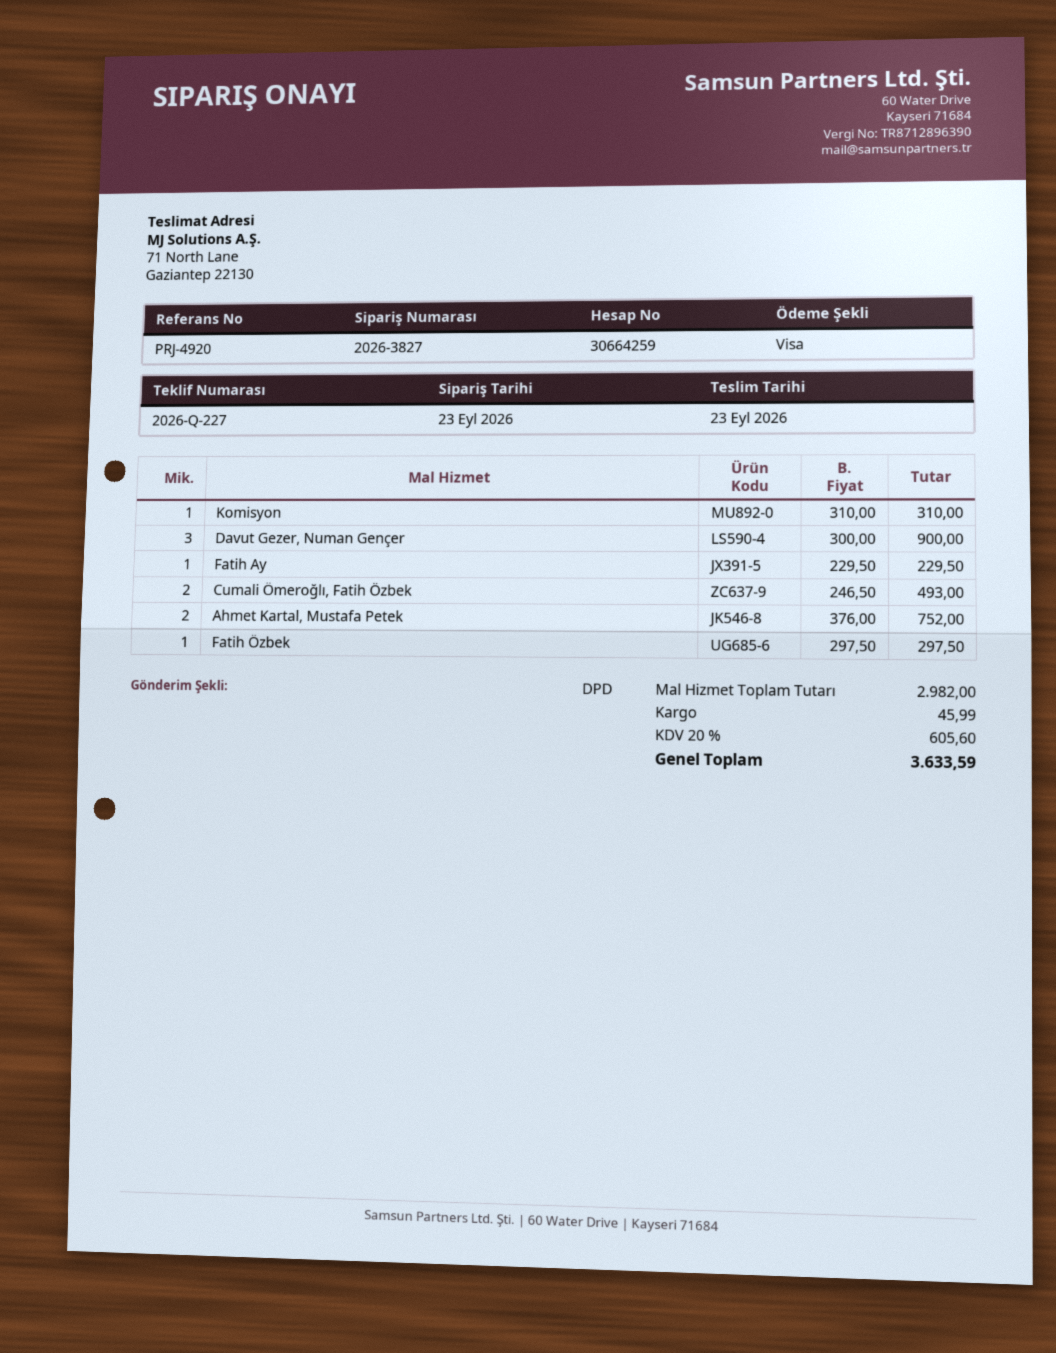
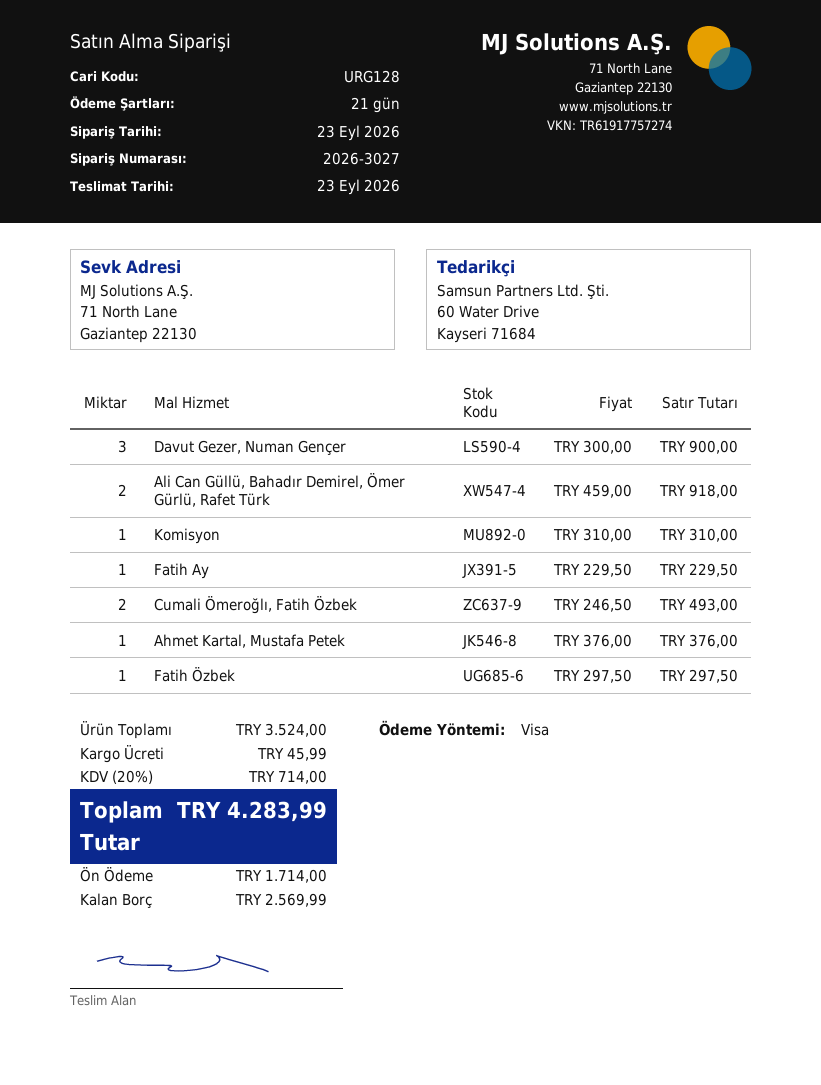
order number: 2026-3827 -> 2026-3027
Ahmet Kartal, Mustafa Petek: 2 x 376.00 = 752.00 -> 1 x 376.00 = 376.00
Ali Can Güllü, Bahadır Demirel, Ömer Gürlü, Rafet Türk: none -> 2 x 459.00 = 918.00
subtotal: 2982.00 -> 3524.00
tax: 20% = 605.60 -> 20% = 714.00
total: 3633.59 -> 4283.99

